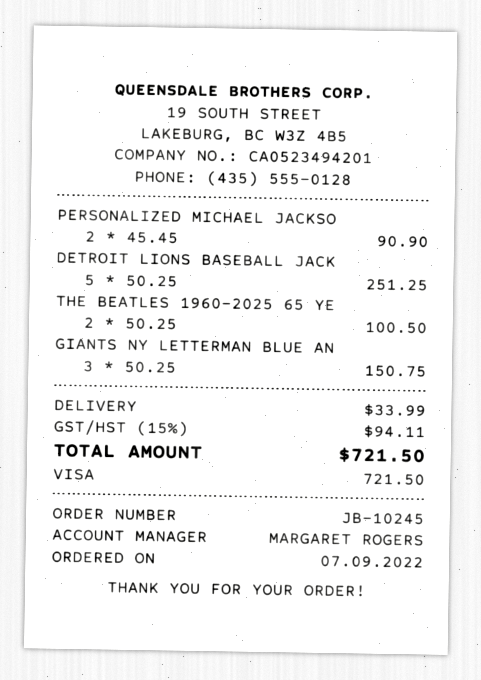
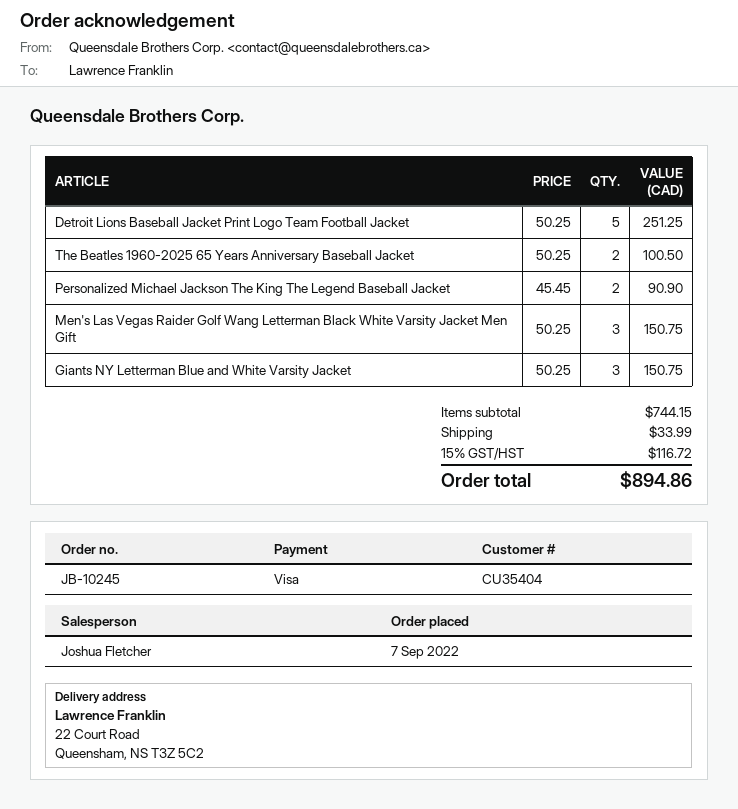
sales rep: MARGARET ROGERS -> Joshua Fletcher
Men's Las Vegas Raider Golf Wang Letterman Black White Varsity Jacket Men Gift: none -> 3 x 50.25 = 150.75
tax: 15% = 94.11 -> 15% = 116.72
total: 721.50 -> 894.86

